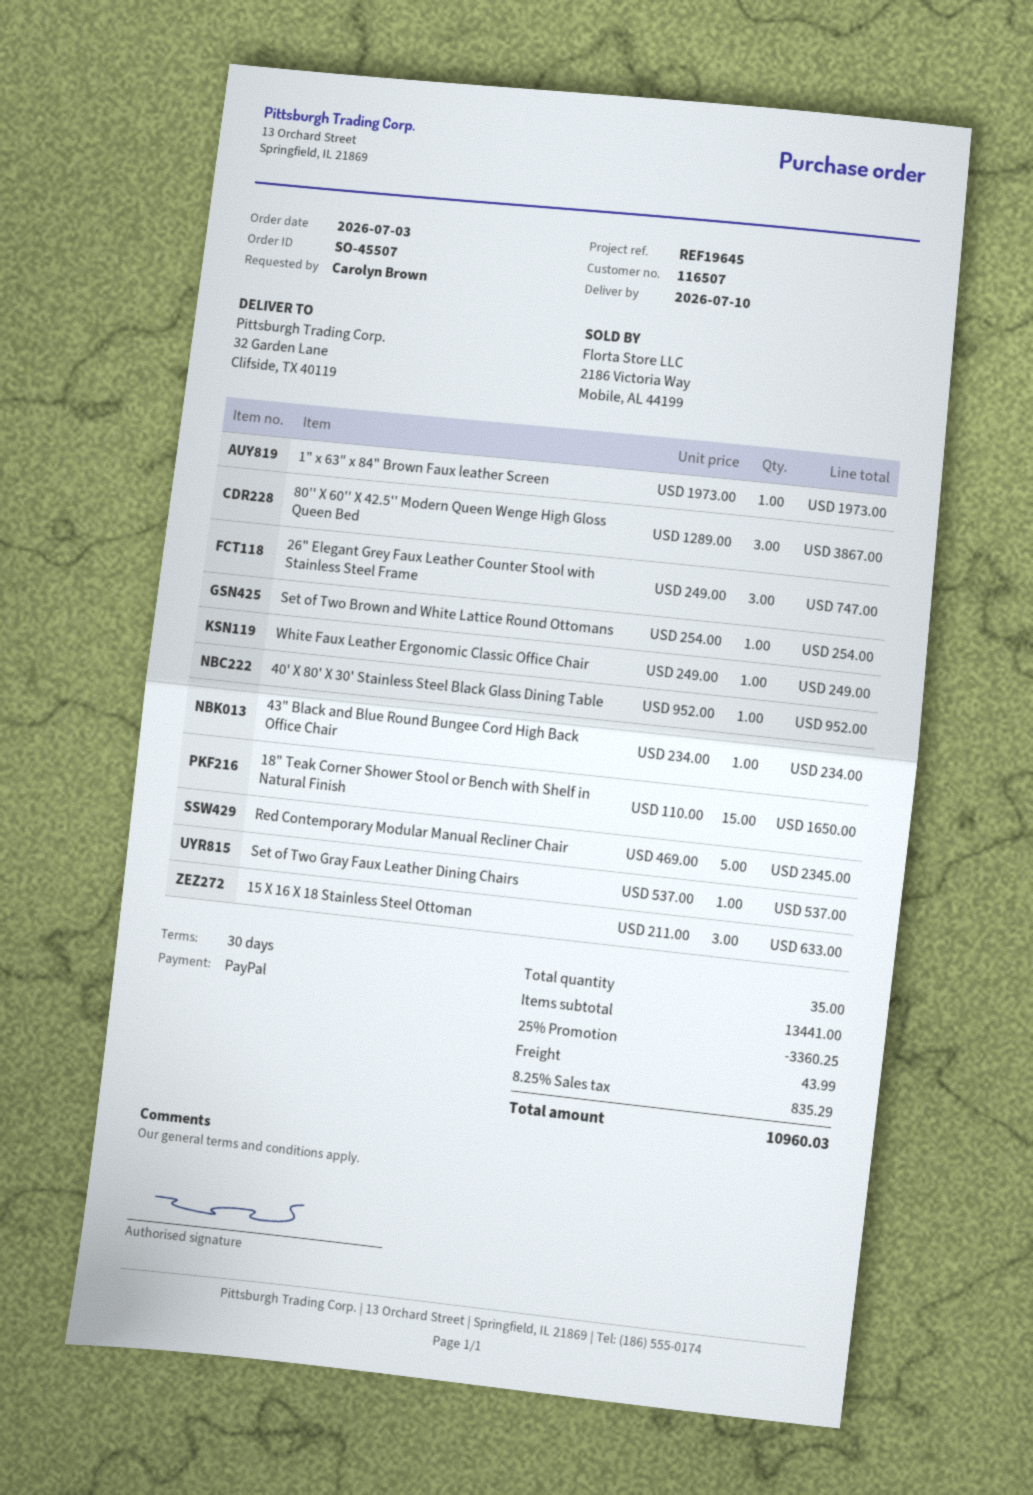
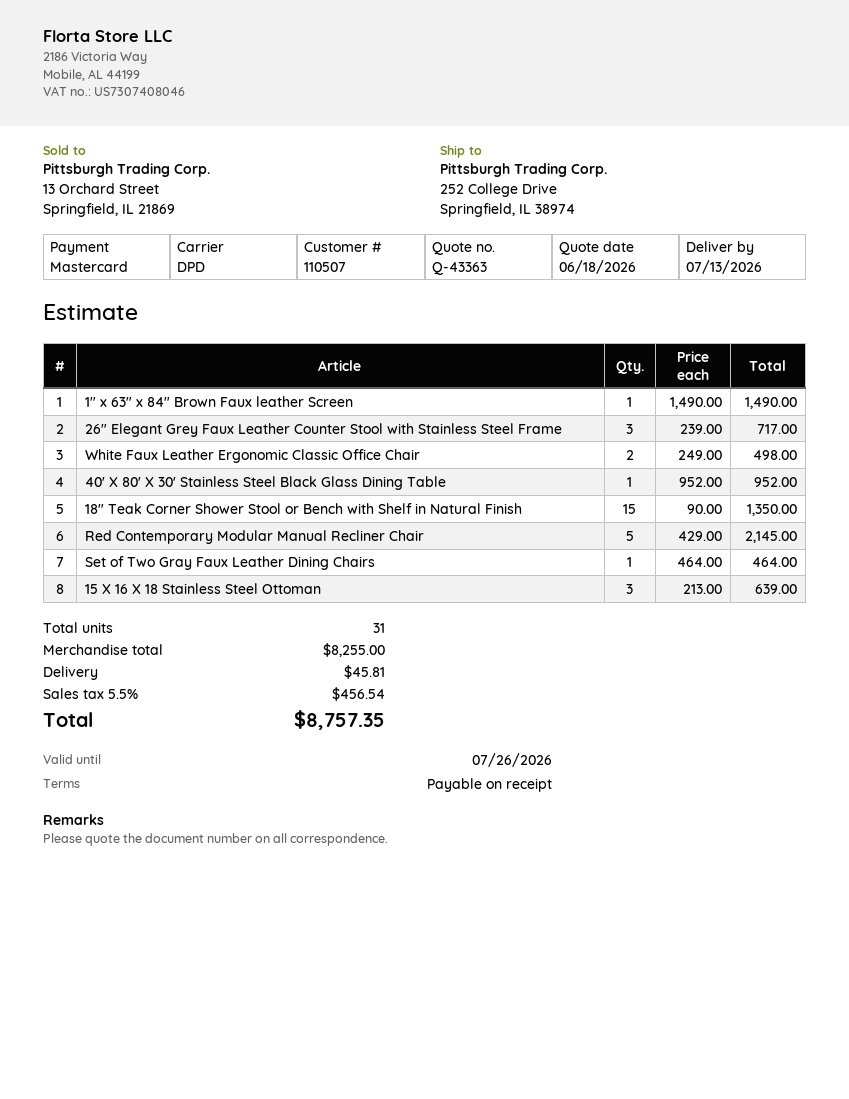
delivery date: 2026-07-10 -> 2026-07-13
payment terms: 30 days -> on receipt
customer number: 116507 -> 110507
payment method: PayPal -> Mastercard
ship to: 32 Garden Lane, Clifside, TX 40119 -> 252 College Drive, Springfield, IL 38974
1" x 63" x 84" Brown Faux leather Screen: 1 x 1973.00 = 1973.00 -> 1 x 1490.00 = 1490.00
80'' X 60'' X 42.5'' Modern Queen Wenge High Gloss Queen Bed: 3 x 1289.00 = 3867.00 -> none
26" Elegant Grey Faux Leather Counter Stool with Stainless Steel Frame: 3 x 249.00 = 747.00 -> 3 x 239.00 = 717.00
Set of Two Brown and White Lattice Round Ottomans: 1 x 254.00 = 254.00 -> none
White Faux Leather Ergonomic Classic Office Chair: 1 x 249.00 = 249.00 -> 2 x 249.00 = 498.00
43" Black and Blue Round Bungee Cord High Back Office Chair: 1 x 234.00 = 234.00 -> none
18" Teak Corner Shower Stool or Bench with Shelf in Natural Finish: 15 x 110.00 = 1650.00 -> 15 x 90.00 = 1350.00
Red Contemporary Modular Manual Recliner Chair: 5 x 469.00 = 2345.00 -> 5 x 429.00 = 2145.00
Set of Two Gray Faux Leather Dining Chairs: 1 x 537.00 = 537.00 -> 1 x 464.00 = 464.00
15 X 16 X 18 Stainless Steel Ottoman: 3 x 211.00 = 633.00 -> 3 x 213.00 = 639.00
total quantity: 35 -> 31
subtotal: 13441.00 -> 8255.00
discount: 25% = 3360.25 -> none
shipping: 43.99 -> 45.81
tax: 8.25% = 835.29 -> 5.5% = 456.54
total: 10960.03 -> 8757.35

